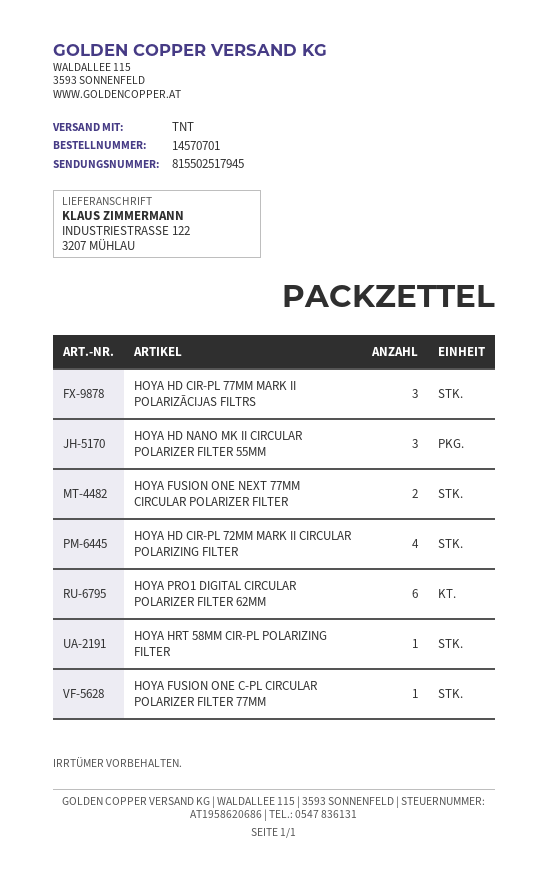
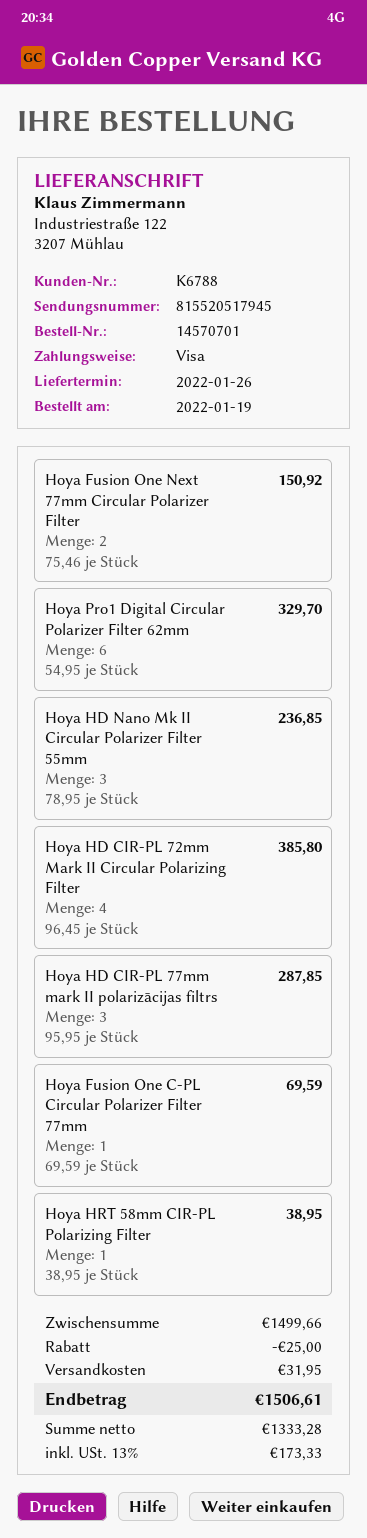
tracking number: 815502517945 -> 815520517945

